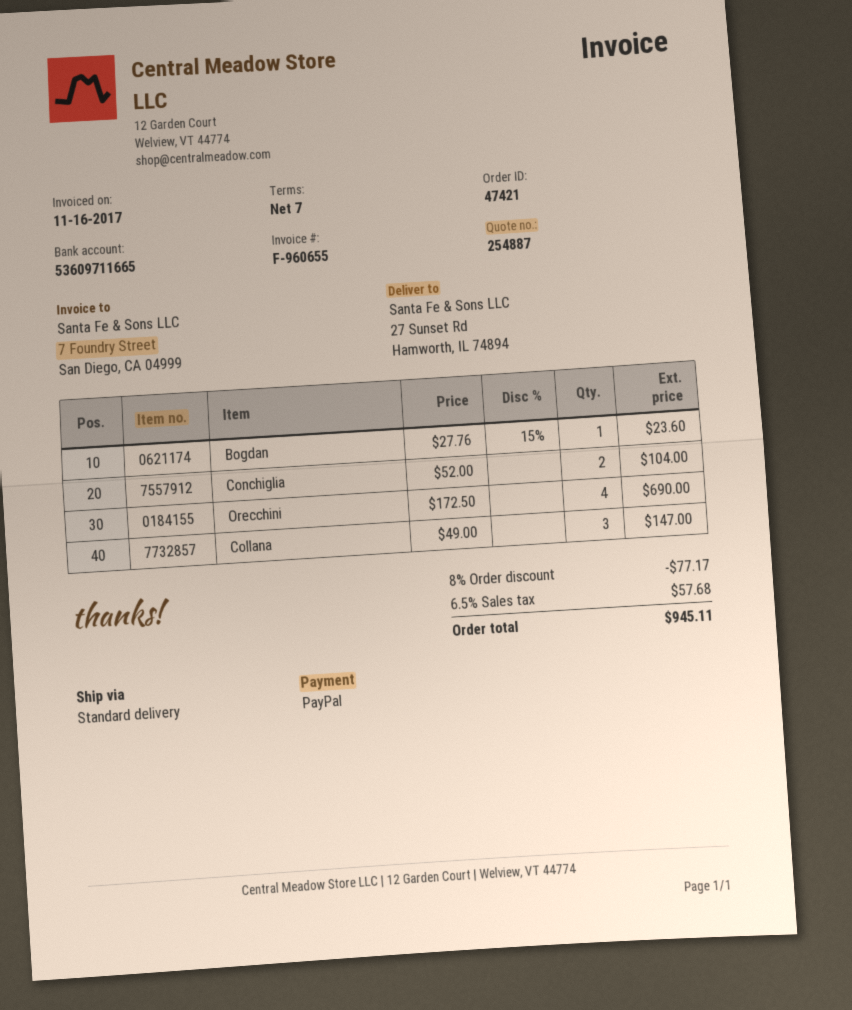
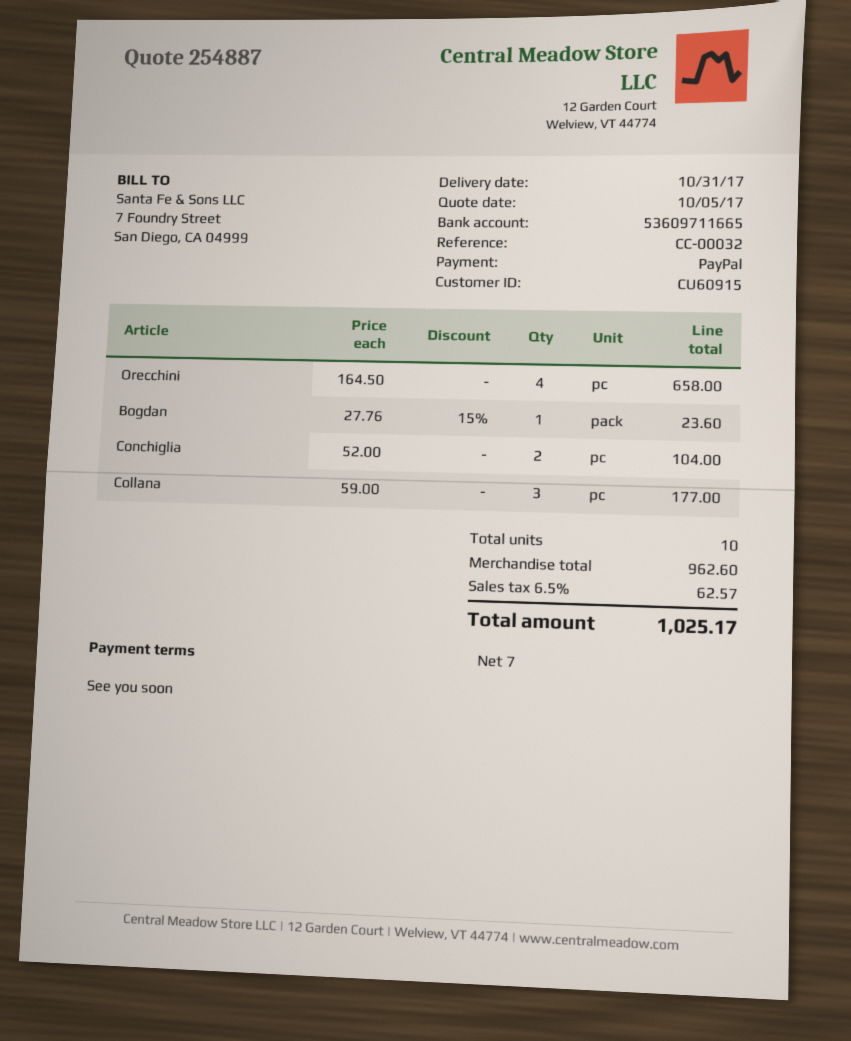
Orecchini: 4 x 172.50 = 690.00 -> 4 x 164.50 = 658.00
Collana: 3 x 49.00 = 147.00 -> 3 x 59.00 = 177.00
discount: 8% = 77.17 -> none
tax: 6.5% = 57.68 -> 6.5% = 62.57
total: 945.11 -> 1025.17

